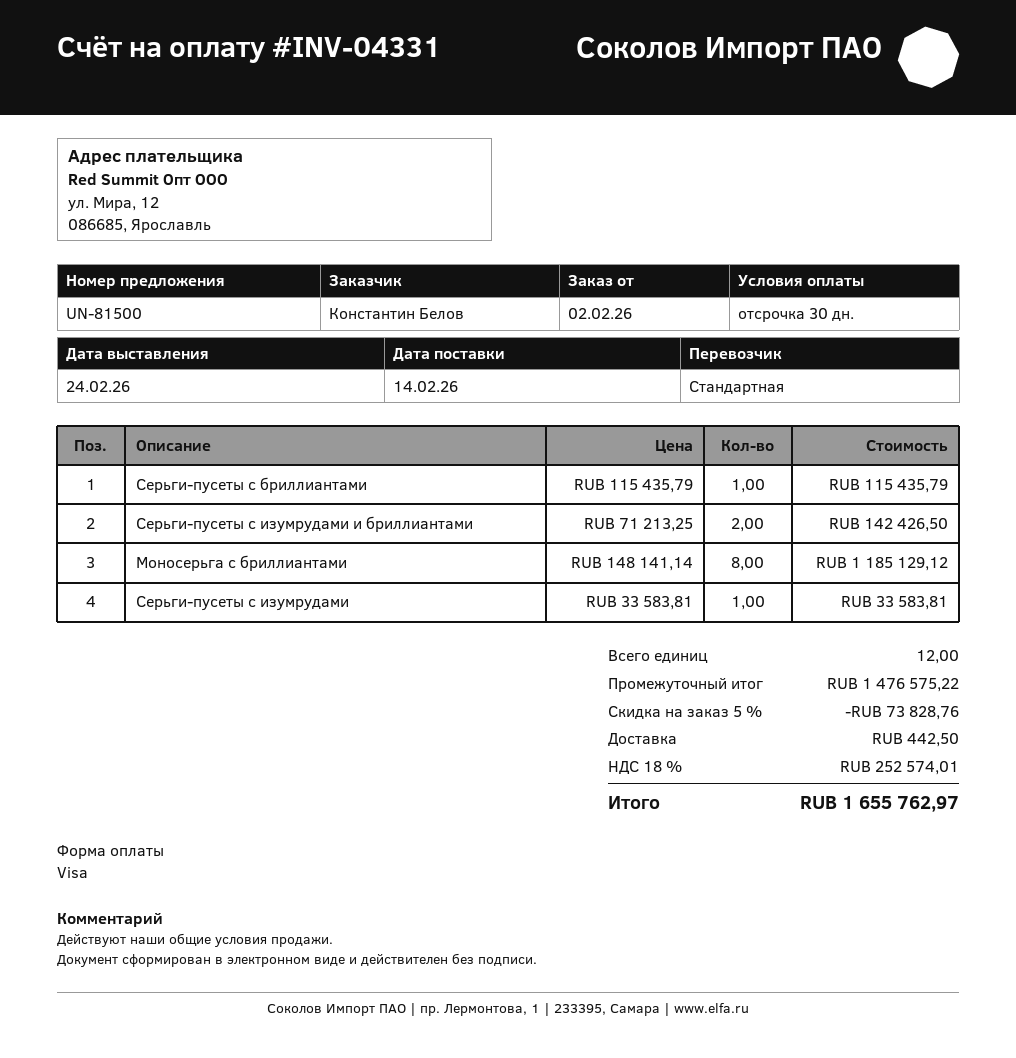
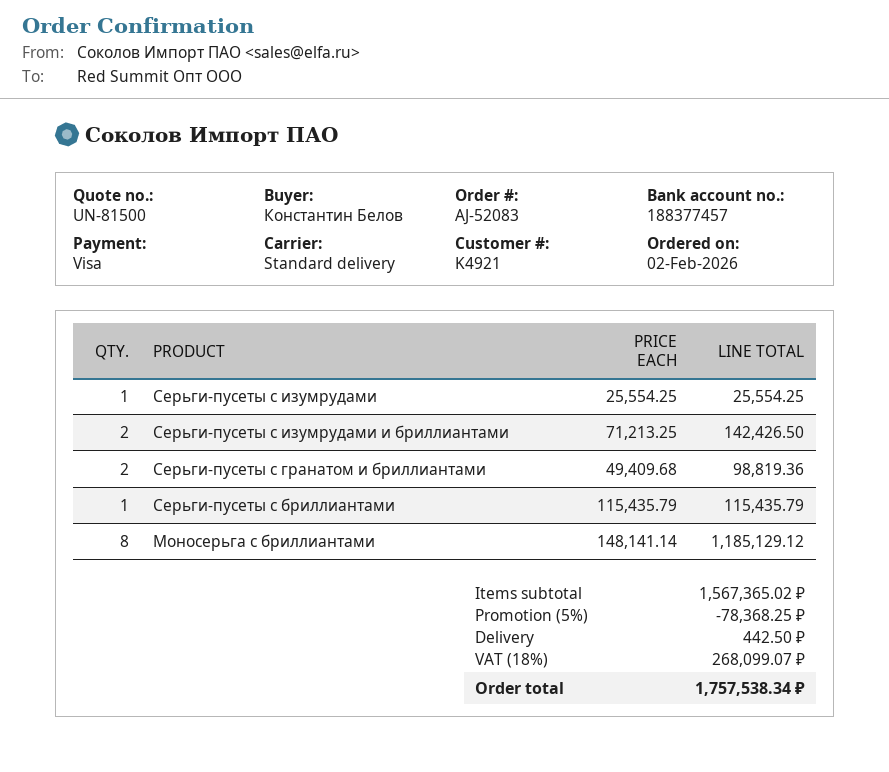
Серьги-пусеты с изумрудами: 1 x 33583.81 = 33583.81 -> 1 x 25554.25 = 25554.25
Серьги-пусеты с гранатом и бриллиантами: none -> 2 x 49409.68 = 98819.36
subtotal: 1476575.22 -> 1567365.02
discount: 5% = 73828.76 -> 5% = 78368.25
tax: 18% = 252574.01 -> 18% = 268099.07
total: 1655762.97 -> 1757538.34

